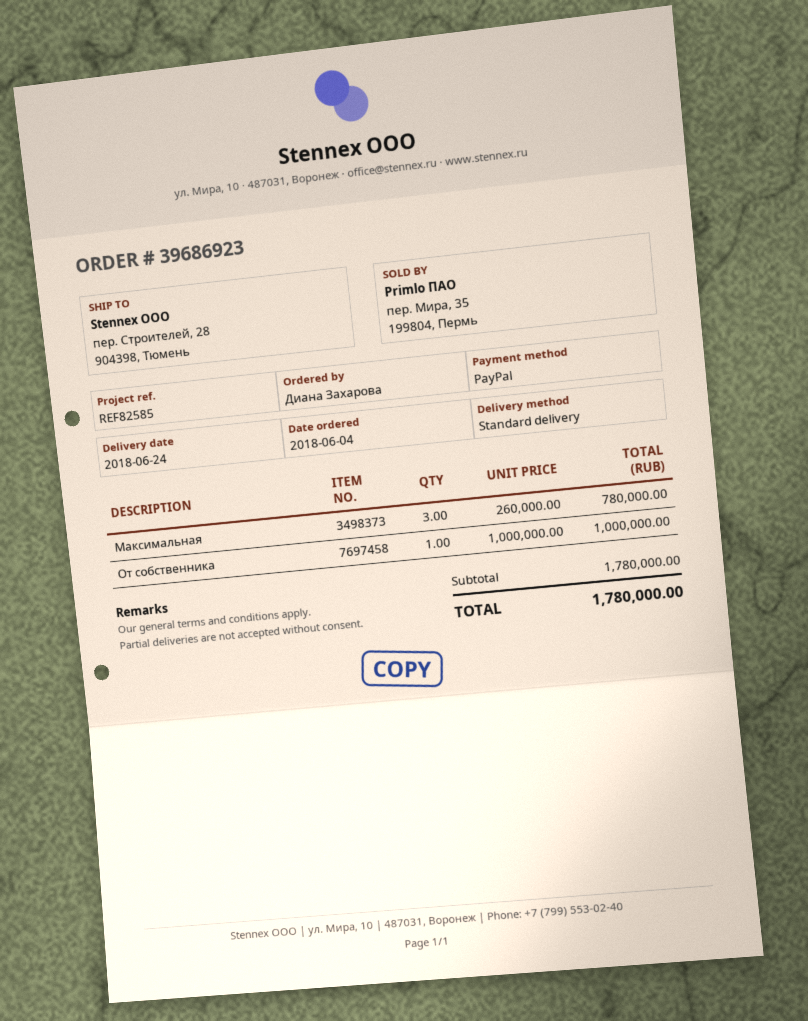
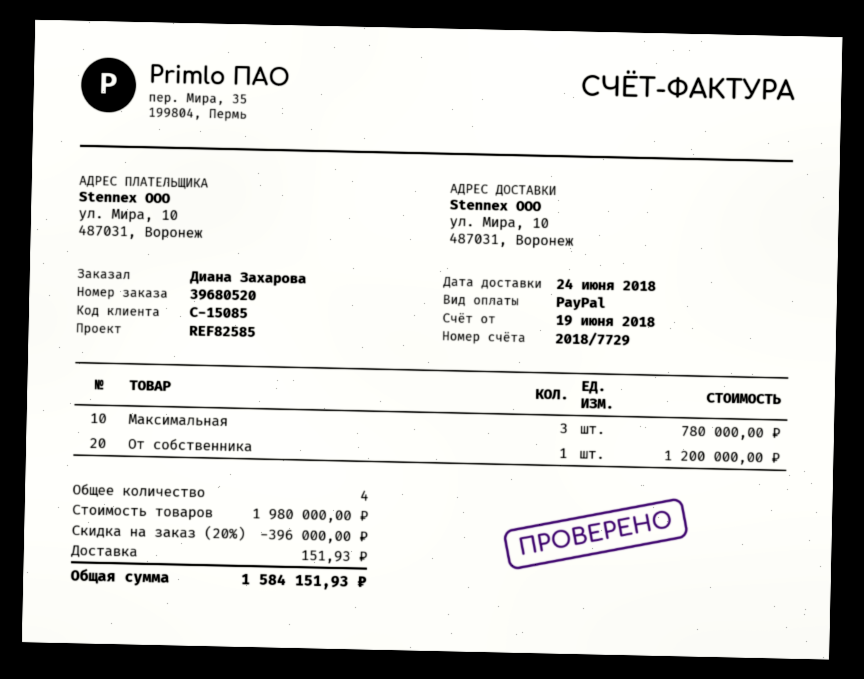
order number: 39686923 -> 39680520
ship to: пер. Строителей, 28, 904398, Тюмень -> ул. Мира, 10, 487031, Воронеж
От собственника: 1 for 1000000.00 -> 1 for 1200000.00
subtotal: 1780000.00 -> 1980000.00
discount: none -> 20% = 396000.00
shipping: none -> 151.93
total: 1780000.00 -> 1584151.93

